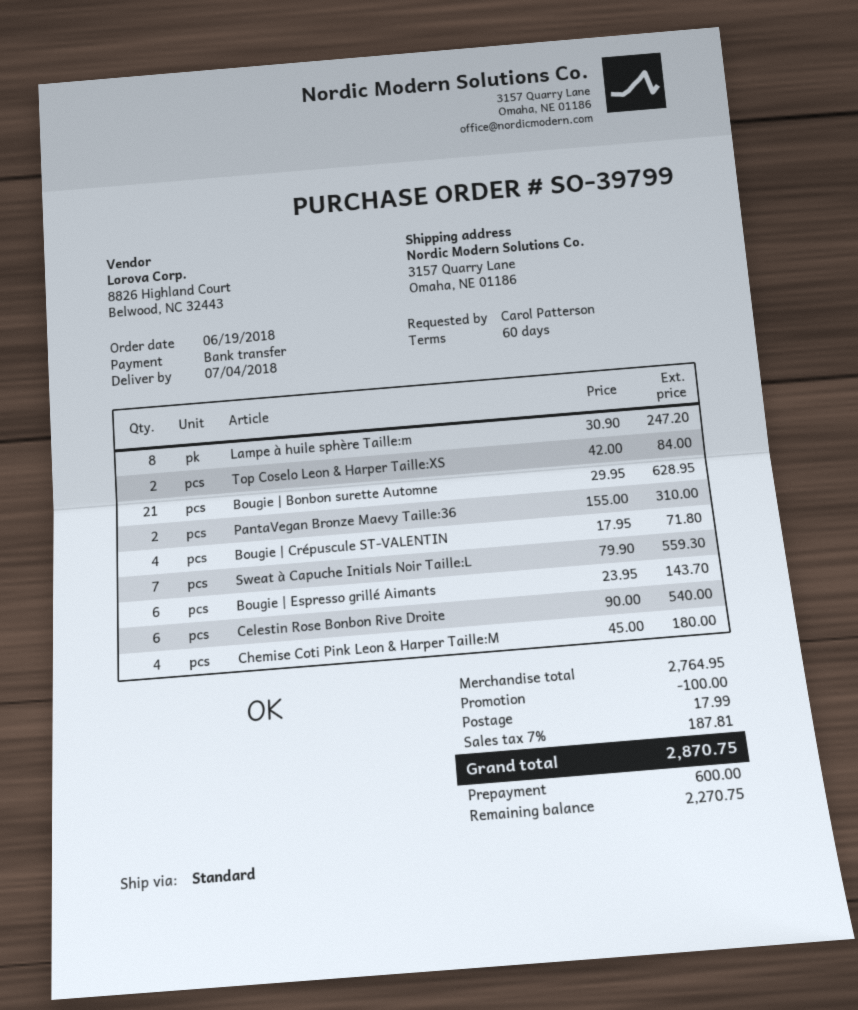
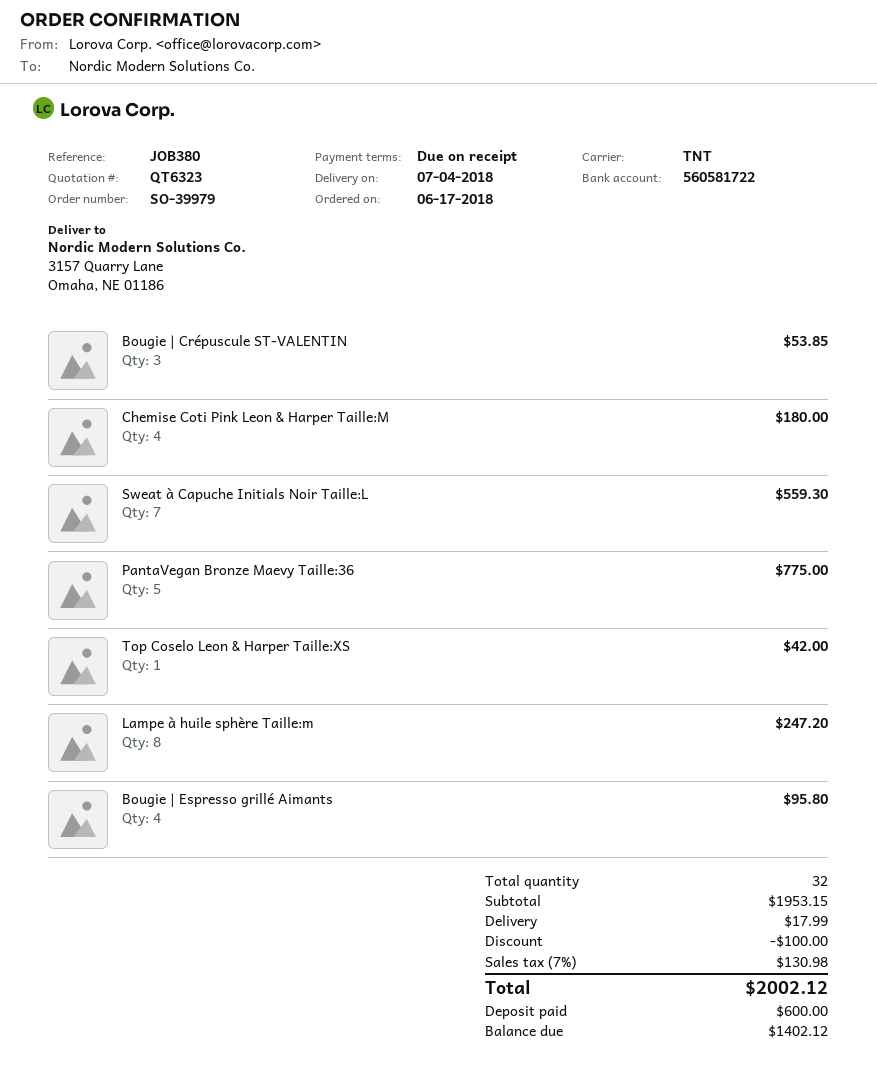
order number: SO-39799 -> SO-39979
order date: 2018-06-19 -> 2018-06-17
payment terms: 60 days -> on receipt
shipping method: standard -> TNT
Top Coselo Leon & Harper Taille:XS: 2 for 84.00 -> 1 for 42.00
Bougie | Bonbon surette Automne: 21 for 628.95 -> none
PantaVegan Bronze Maevy Taille:36: 2 for 310.00 -> 5 for 775.00
Bougie | Crépuscule ST-VALENTIN: 4 for 71.80 -> 3 for 53.85
Bougie | Espresso grillé Aimants: 6 for 143.70 -> 4 for 95.80
Celestin Rose Bonbon Rive Droite: 6 for 540.00 -> none
subtotal: 2764.95 -> 1953.15
tax: 7% = 187.81 -> 7% = 130.98
total: 2870.75 -> 2002.12
balance: 2270.75 -> 1402.12

